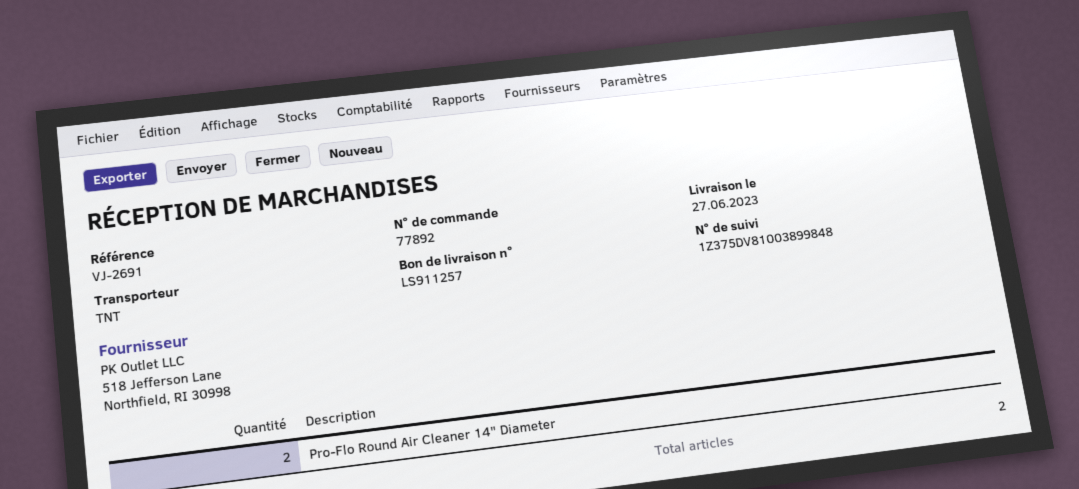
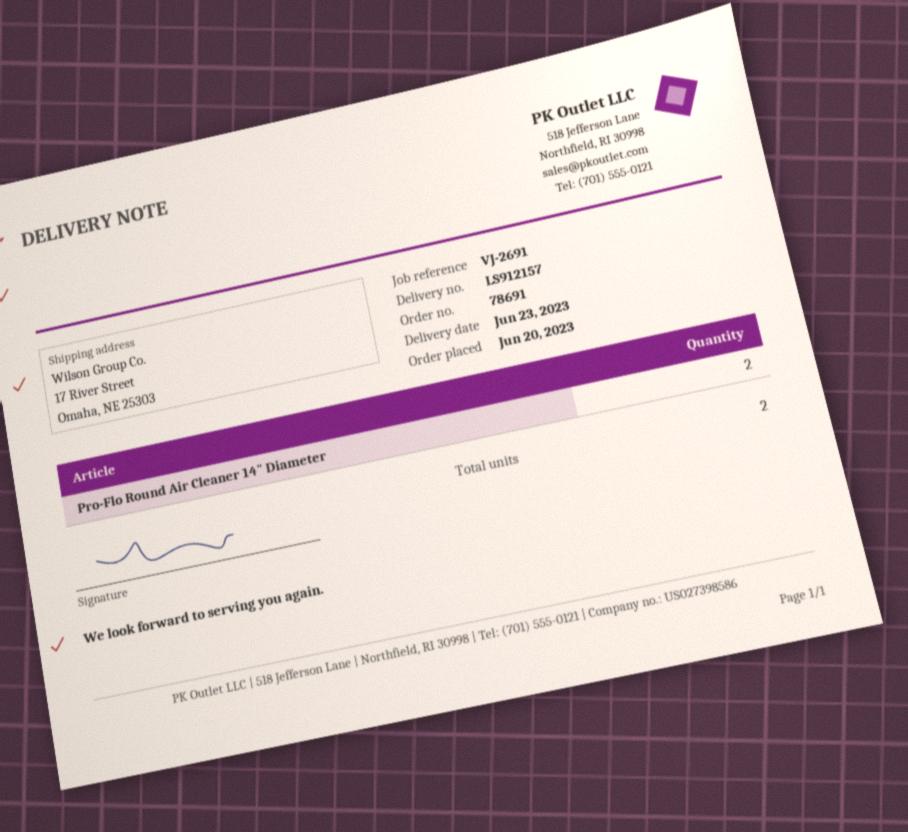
order number: 77892 -> 78691
delivery note number: LS911257 -> LS912157
delivery date: 2023-06-27 -> 2023-06-23

